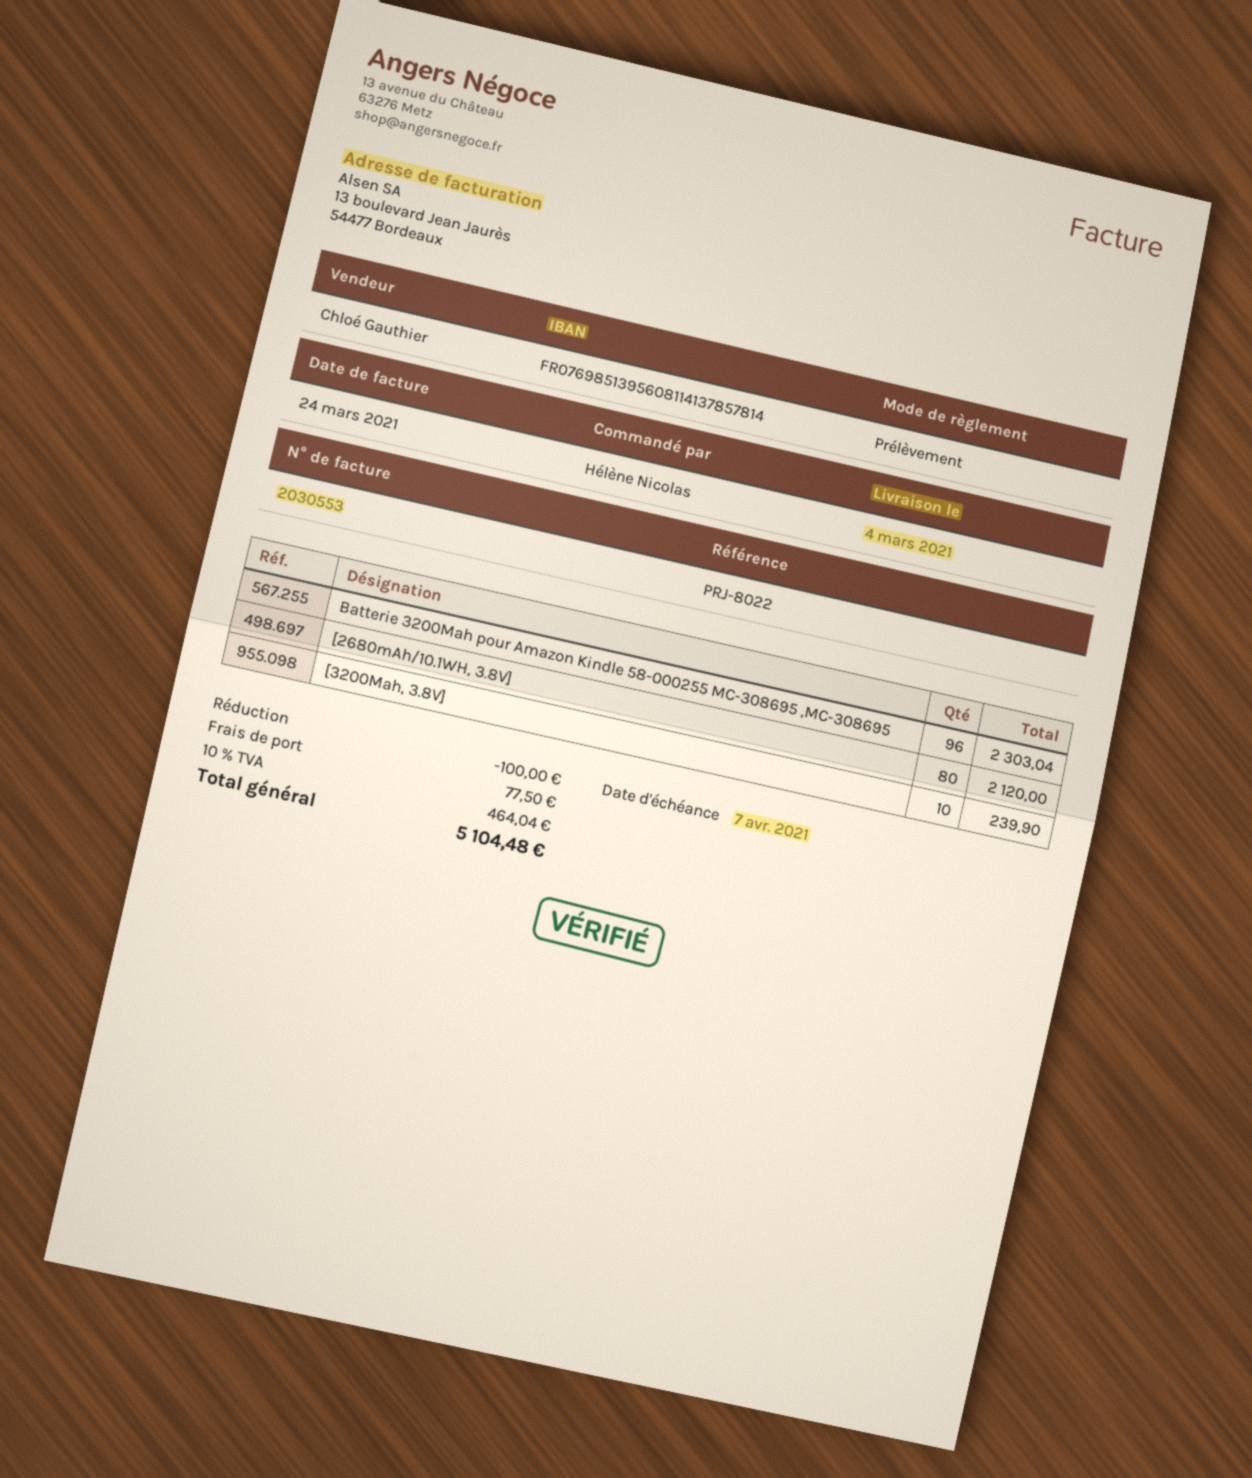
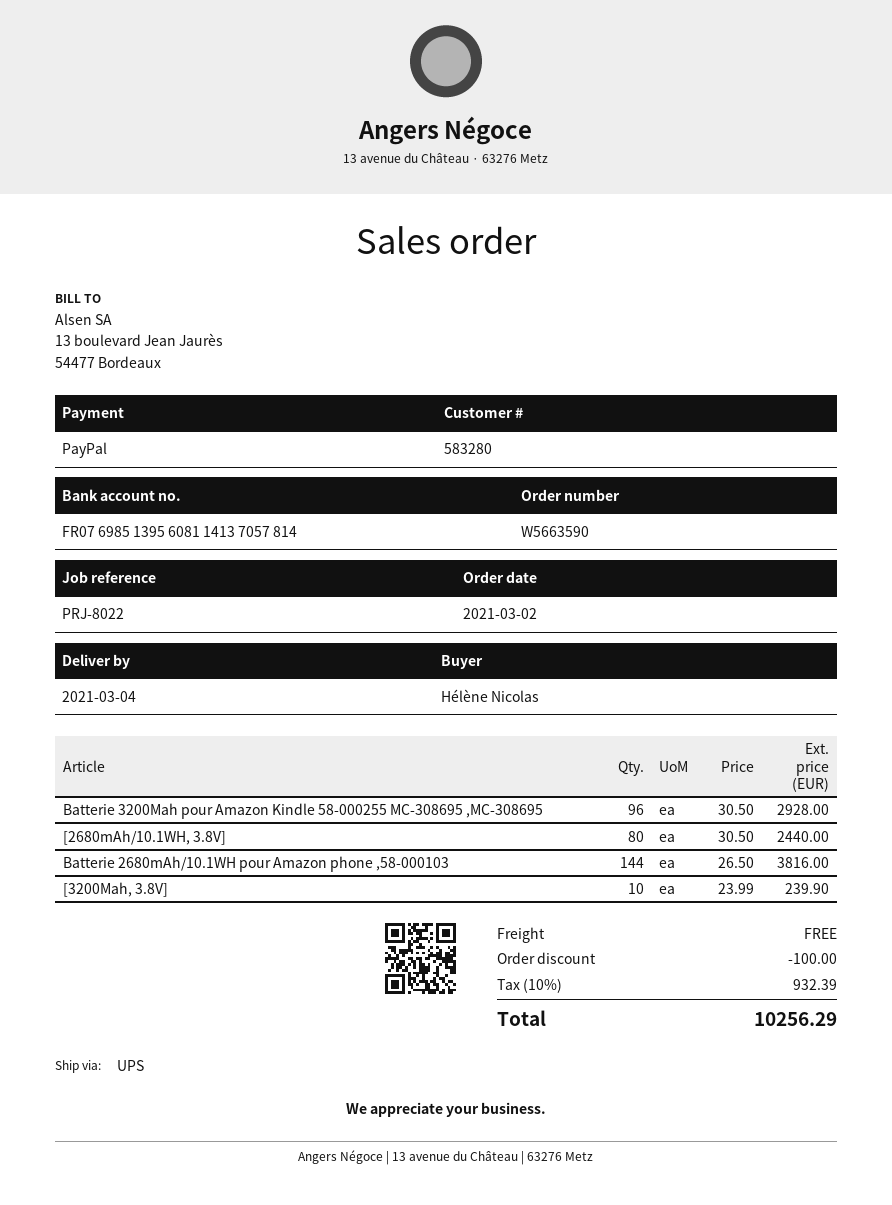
payment method: direct debit -> PayPal
bank account: FR0769851395608114137857814 -> FR0769851395608114137057814
Batterie 3200Mah pour Amazon Kindle 58-000255 MC-308695 ,MC-308695: 96 for 2303.04 -> 96 for 2928.00
[2680mAh/10.1WH, 3.8V]: 80 for 2120.00 -> 80 for 2440.00
Batterie 2680mAh/10.1WH pour Amazon phone ,58-000103: none -> 144 for 3816.00
shipping: 77.50 -> 0.00
tax: 10% = 464.04 -> 10% = 932.39
total: 5104.48 -> 10256.29

